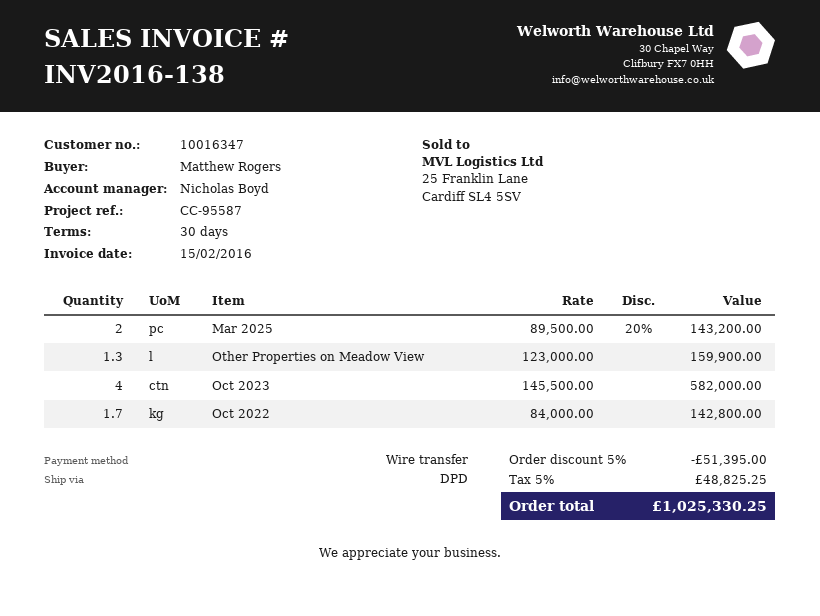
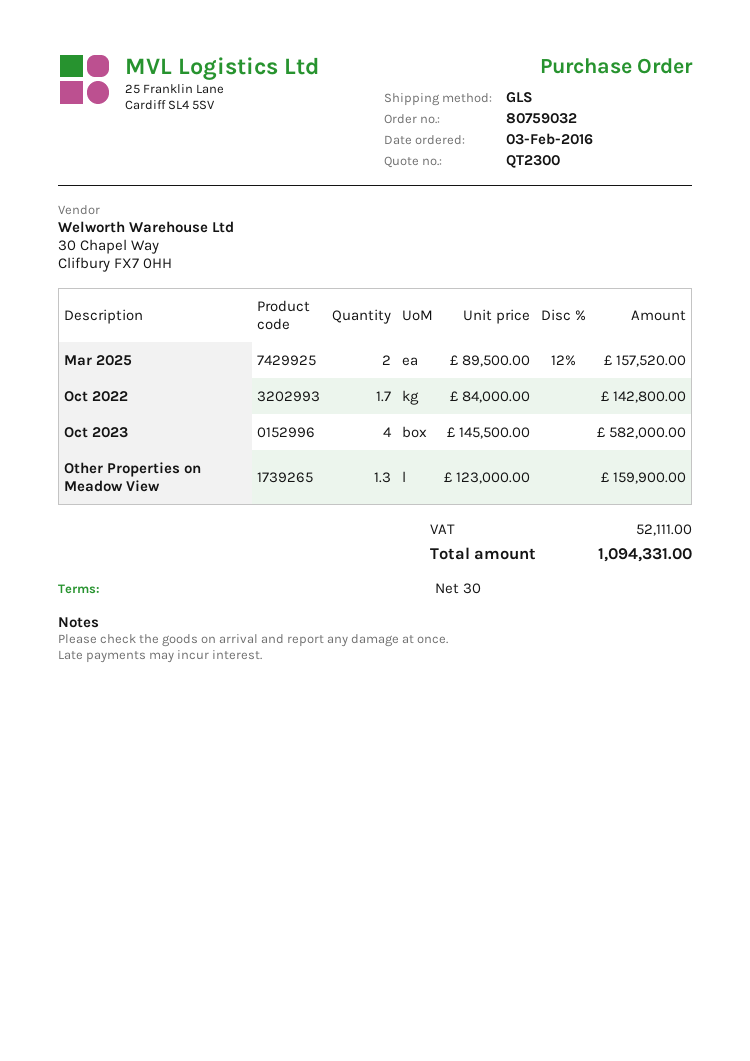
shipping method: DPD -> GLS
Mar 2025: 2 x 89500.00 - 20% = 143200.00 -> 2 x 89500.00 - 12% = 157520.00
discount: 5% = 51395.00 -> none
tax: 48825.25 -> 52111.00
total: 1025330.25 -> 1094331.00

